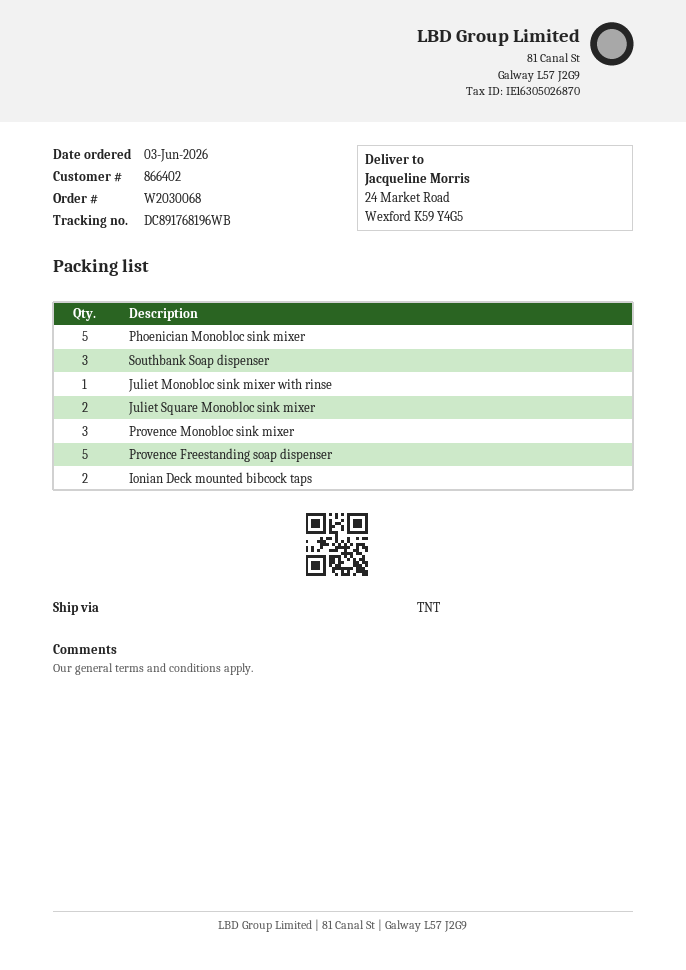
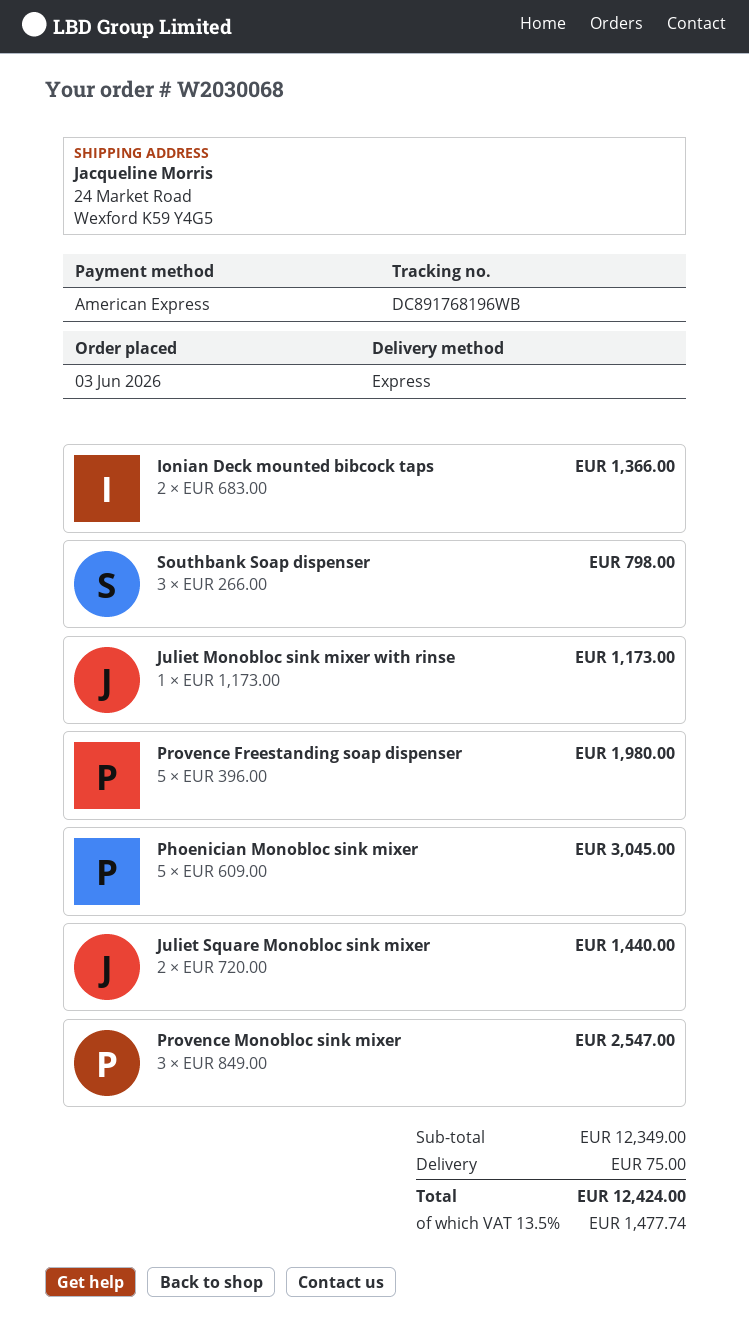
shipping method: TNT -> express

